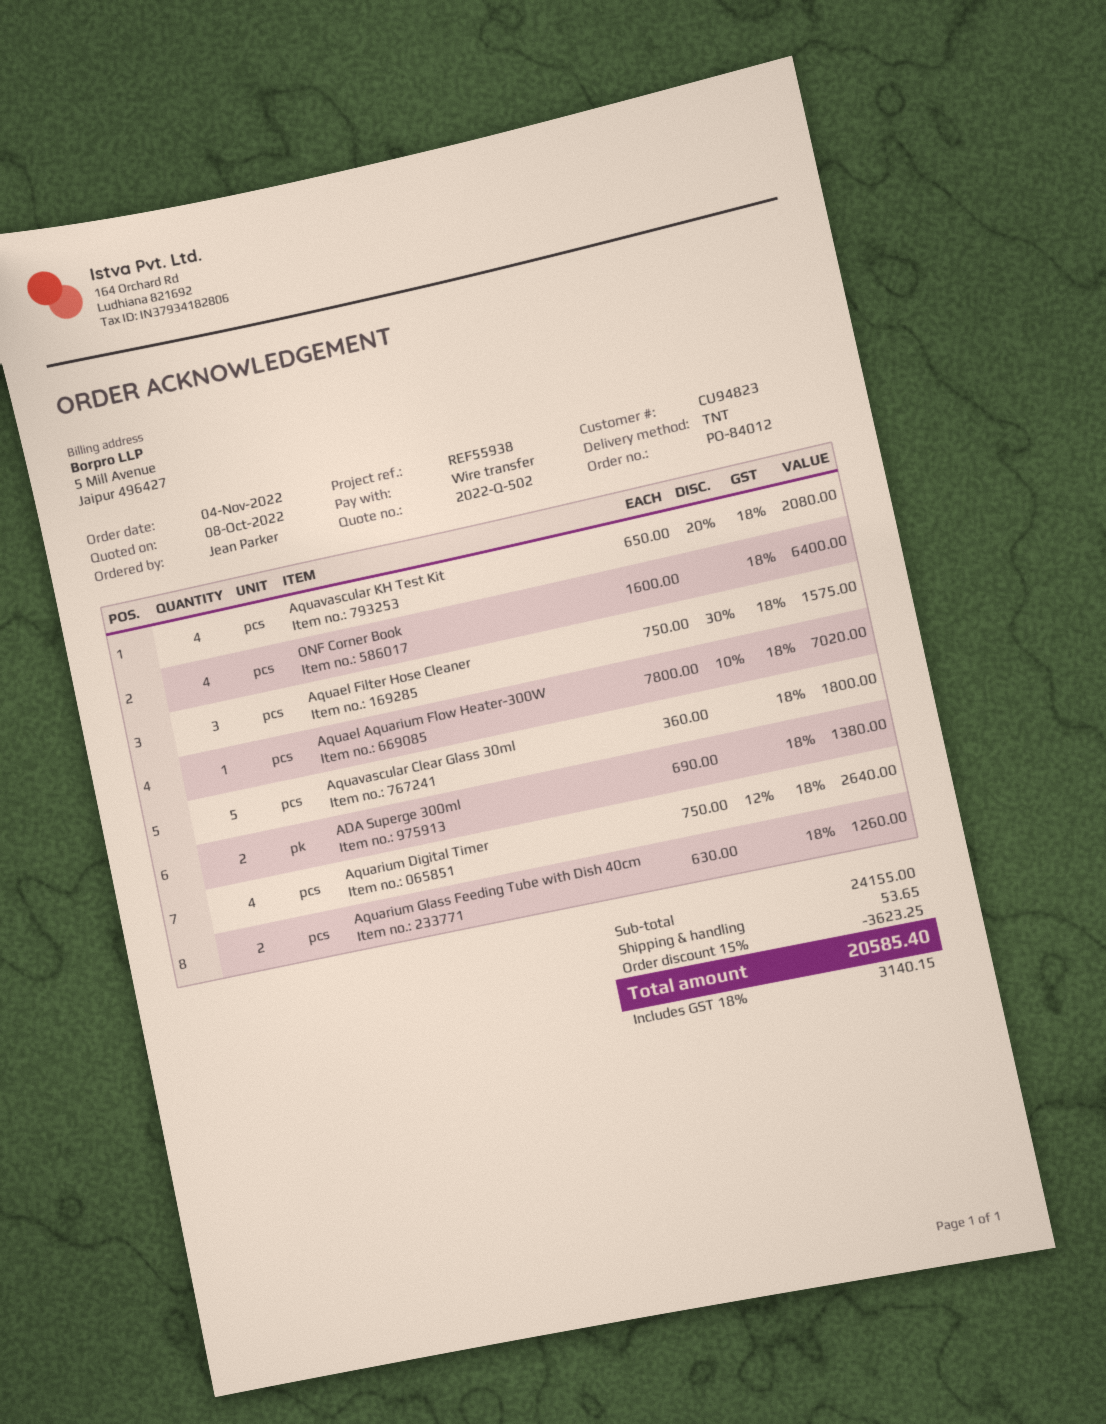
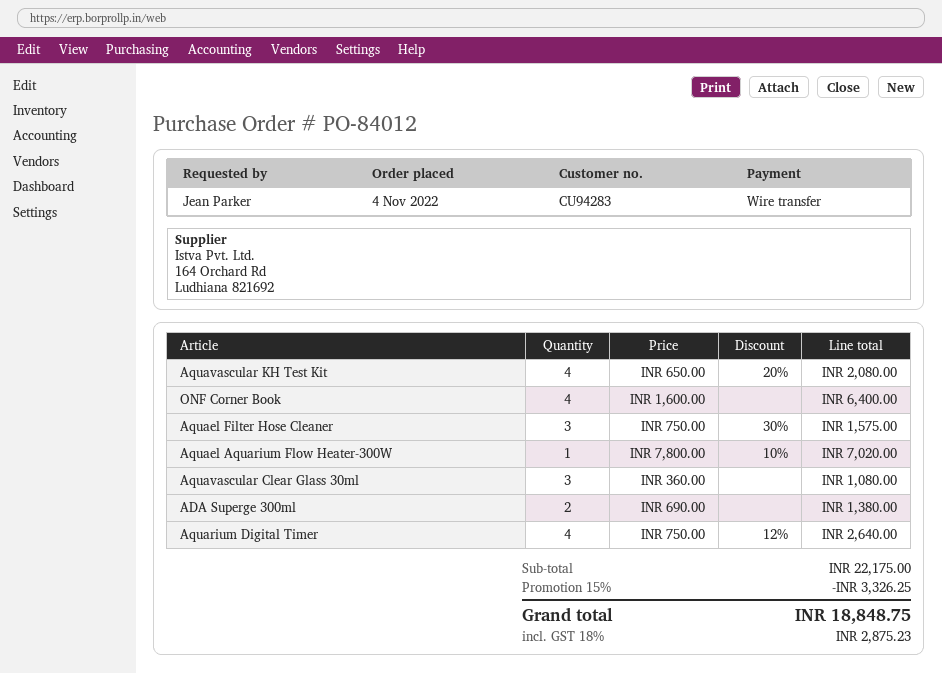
customer number: CU94823 -> CU94283
Aquavascular Clear Glass 30ml: 5 x 360.00 = 1800.00 -> 3 x 360.00 = 1080.00
Aquarium Glass Feeding Tube with Dish 40cm: 2 x 630.00 = 1260.00 -> none
subtotal: 24155.00 -> 22175.00
discount: 15% = 3623.25 -> 15% = 3326.25
shipping: 53.65 -> none
tax: 18% = 3140.15 -> 18% = 2875.23
total: 20585.40 -> 18848.75

